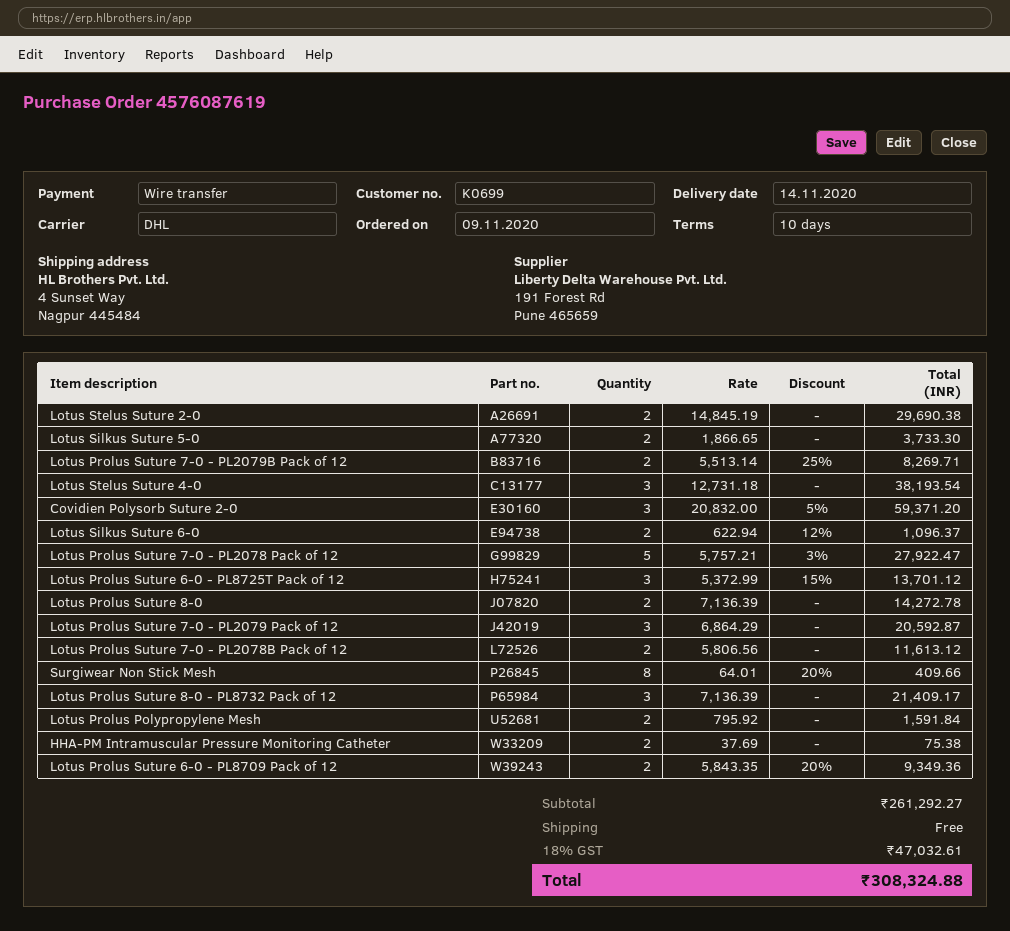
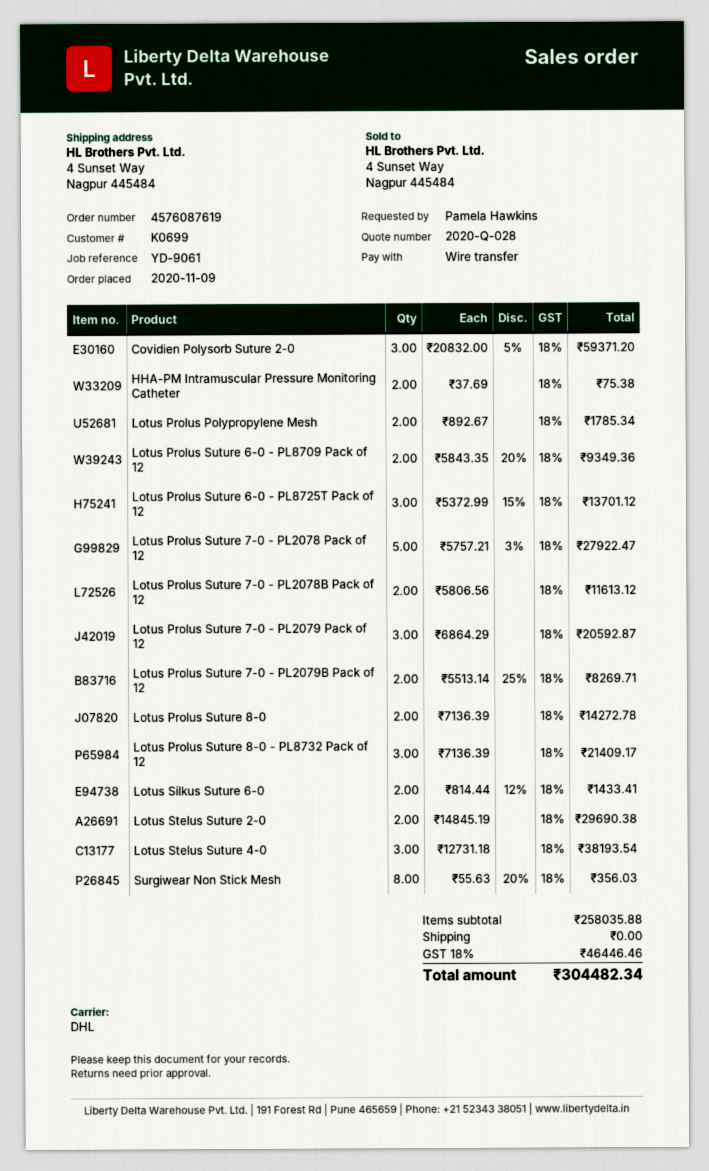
Lotus Silkus Suture 5-0: 2 x 1866.65 = 3733.30 -> none
Lotus Silkus Suture 6-0: 2 x 622.94 - 12% = 1096.37 -> 2 x 814.44 - 12% = 1433.41
Surgiwear Non Stick Mesh: 8 x 64.01 - 20% = 409.66 -> 8 x 55.63 - 20% = 356.03
Lotus Prolus Polypropylene Mesh: 2 x 795.92 = 1591.84 -> 2 x 892.67 = 1785.34
subtotal: 261292.27 -> 258035.88
tax: 18% = 47032.61 -> 18% = 46446.46
total: 308324.88 -> 304482.34

